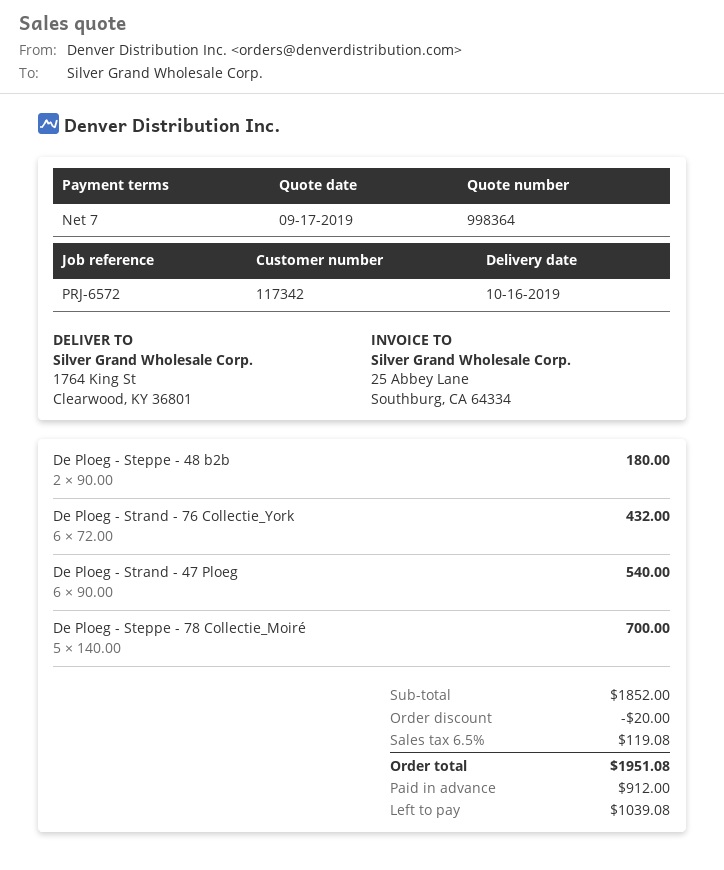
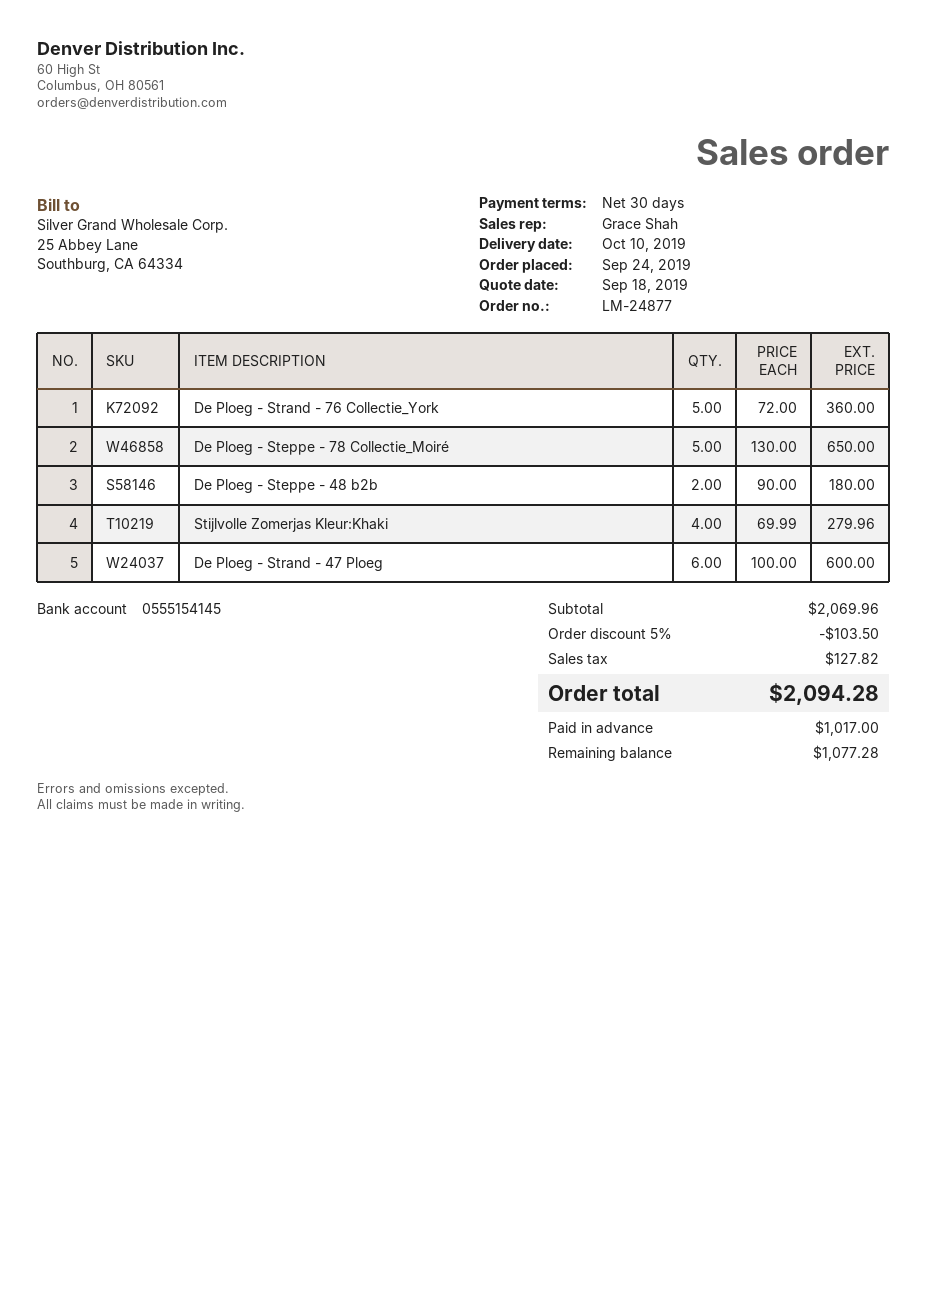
quote date: 2019-09-17 -> 2019-09-18
delivery date: 2019-10-16 -> 2019-10-10
payment terms: 7 days -> 30 days
De Ploeg - Strand - 76 Collectie_York: 6 x 72.00 = 432.00 -> 5 x 72.00 = 360.00
De Ploeg - Strand - 47 Ploeg: 6 x 90.00 = 540.00 -> 6 x 100.00 = 600.00
De Ploeg - Steppe - 78 Collectie_Moiré: 5 x 140.00 = 700.00 -> 5 x 130.00 = 650.00
Stijlvolle Zomerjas Kleur:Khaki: none -> 4 x 69.99 = 279.96
subtotal: 1852.00 -> 2069.96
discount: 20.00 -> 103.50
tax: 119.08 -> 127.82
total: 1951.08 -> 2094.28
deposit: 912.00 -> 1017.00
balance: 1039.08 -> 1077.28

